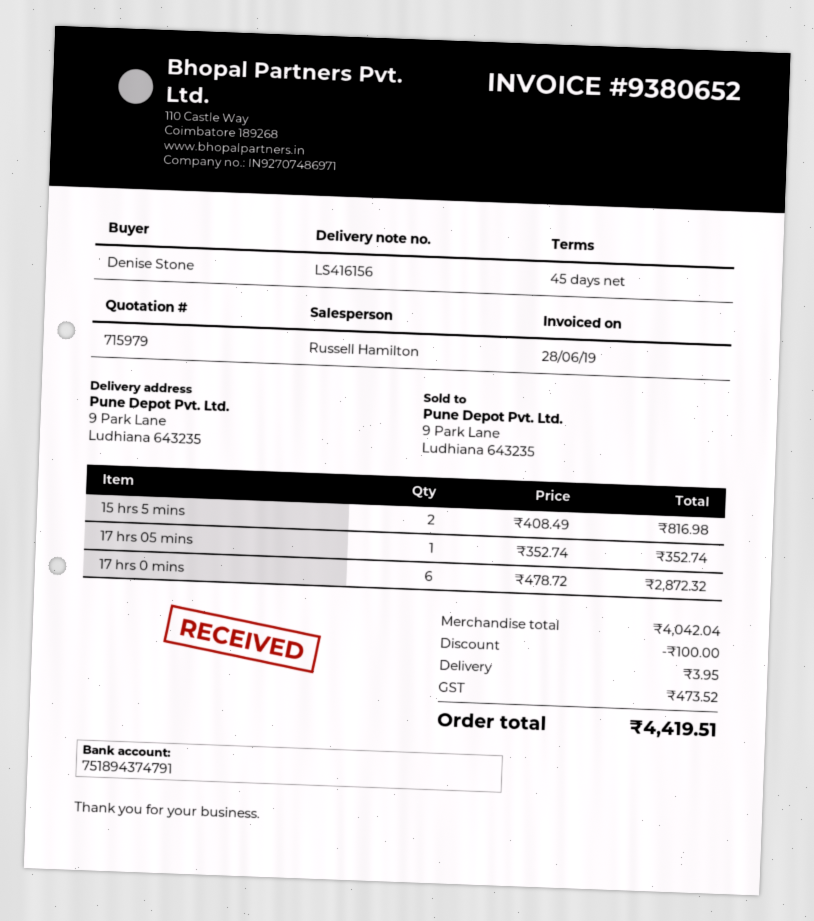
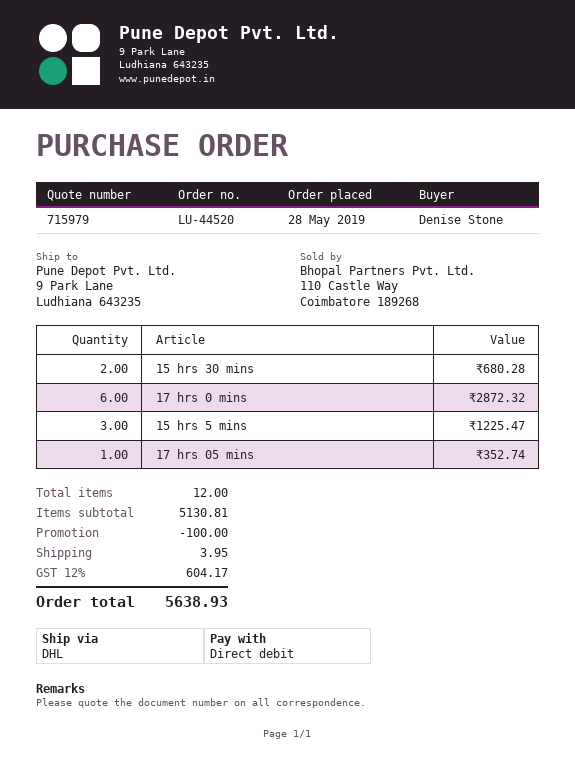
15 hrs 5 mins: 2 for 816.98 -> 3 for 1225.47
15 hrs 30 mins: none -> 2 for 680.28
subtotal: 4042.04 -> 5130.81
tax: 473.52 -> 604.17
total: 4419.51 -> 5638.93

